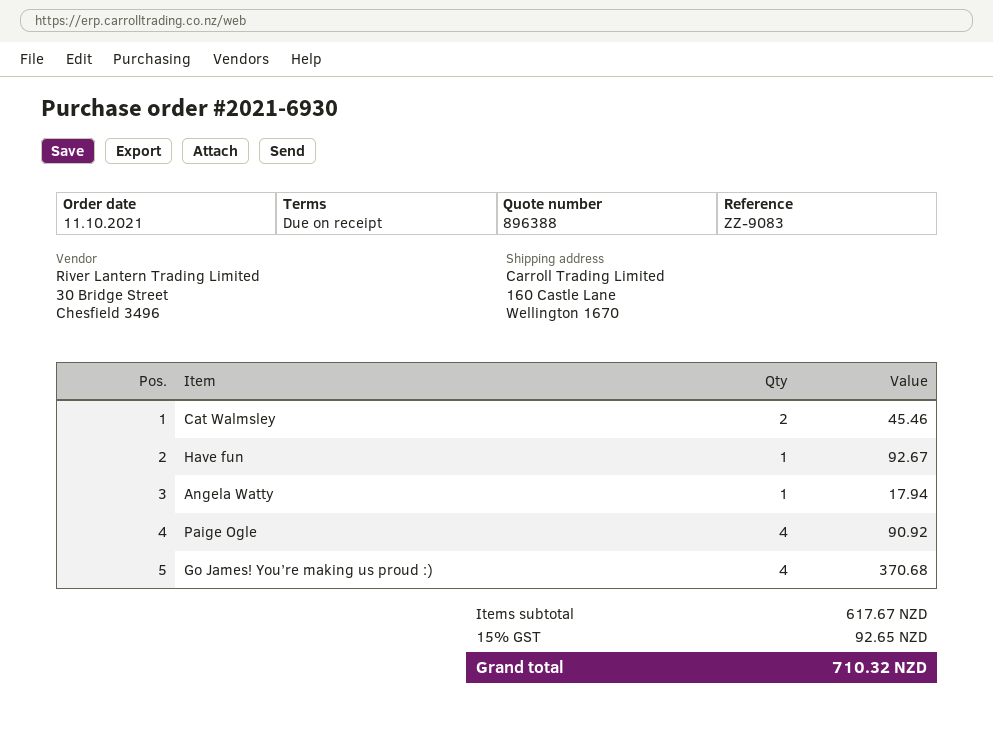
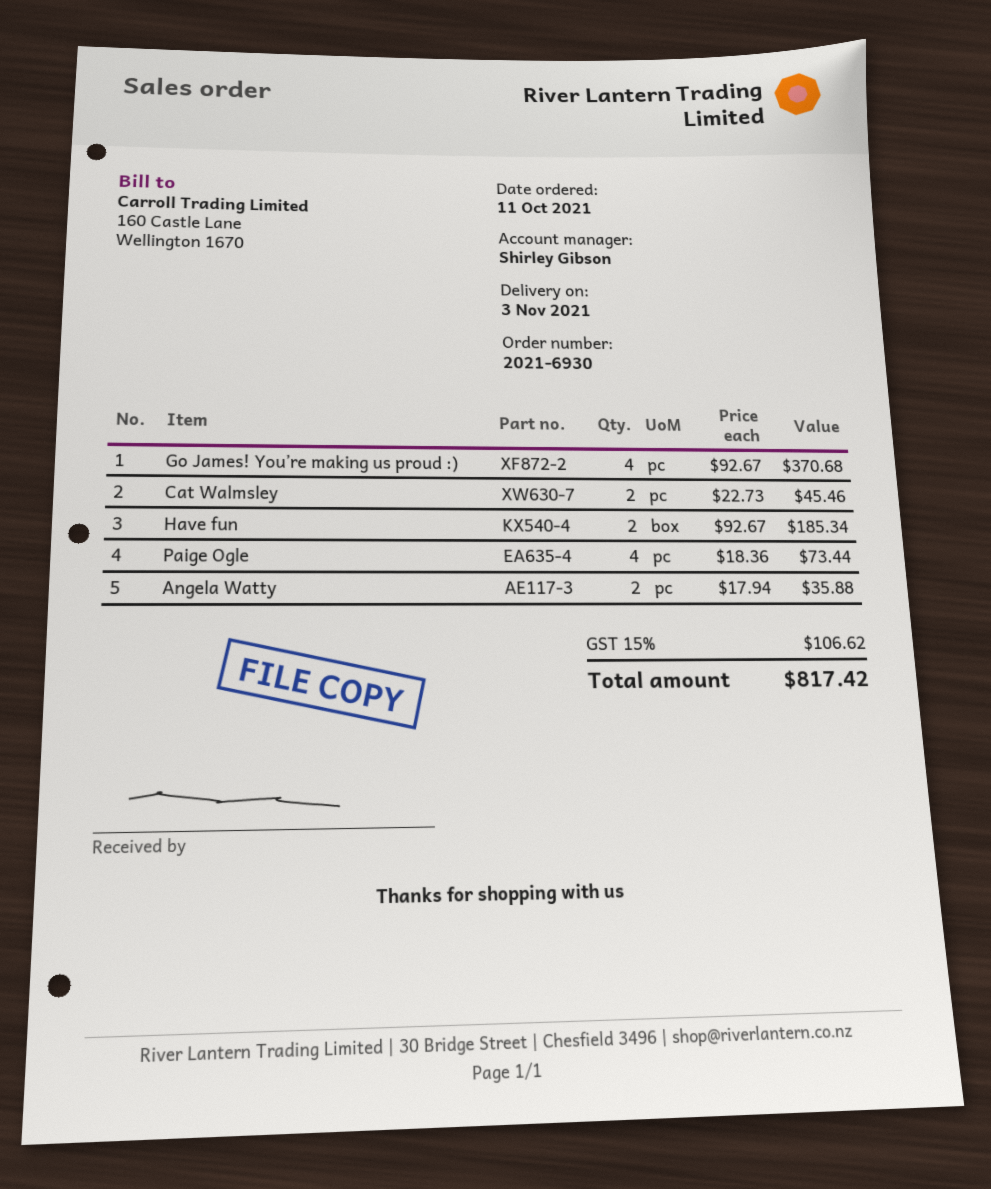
Have fun: 1 for 92.67 -> 2 for 185.34
Angela Watty: 1 for 17.94 -> 2 for 35.88
Paige Ogle: 4 for 90.92 -> 4 for 73.44
tax: 15% = 92.65 -> 15% = 106.62
total: 710.32 -> 817.42

